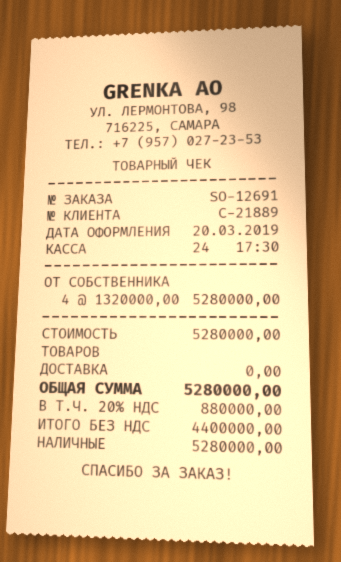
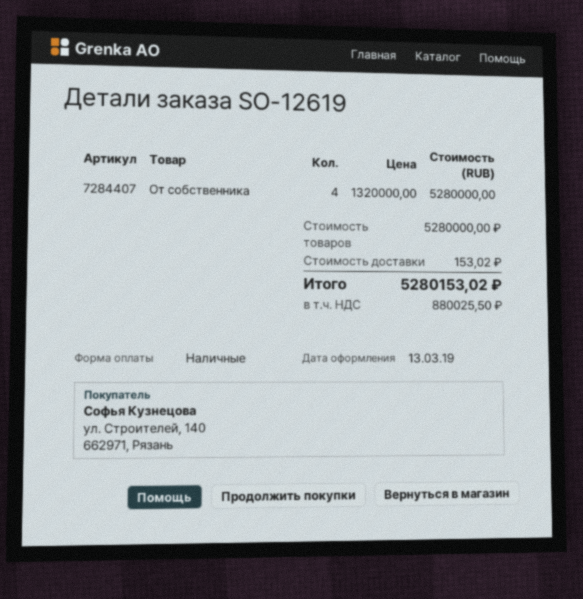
order number: SO-12691 -> SO-12619
order date: 2019-03-20 -> 2019-03-13
shipping: 0.00 -> 153.02
tax: 880000.00 -> 880025.50
total: 5280000.00 -> 5280153.02

